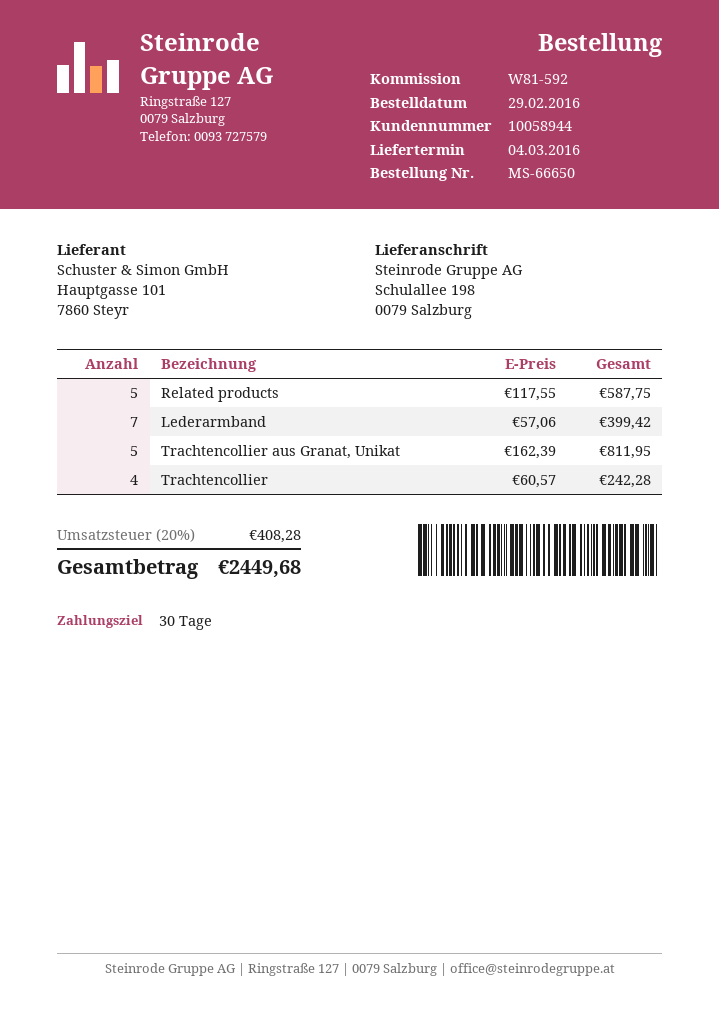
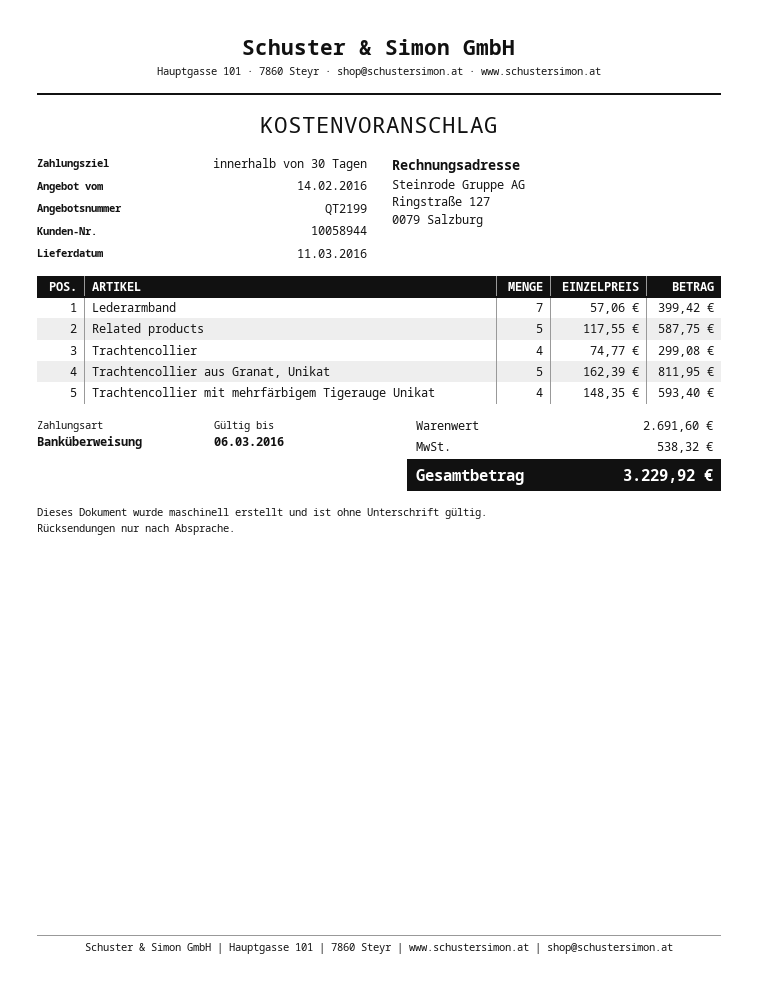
delivery date: 2016-03-04 -> 2016-03-11
Trachtencollier: 4 x 60.57 = 242.28 -> 4 x 74.77 = 299.08
Trachtencollier mit mehrfärbigem Tigerauge Unikat: none -> 4 x 148.35 = 593.40
tax: 408.28 -> 538.32
total: 2449.68 -> 3229.92

